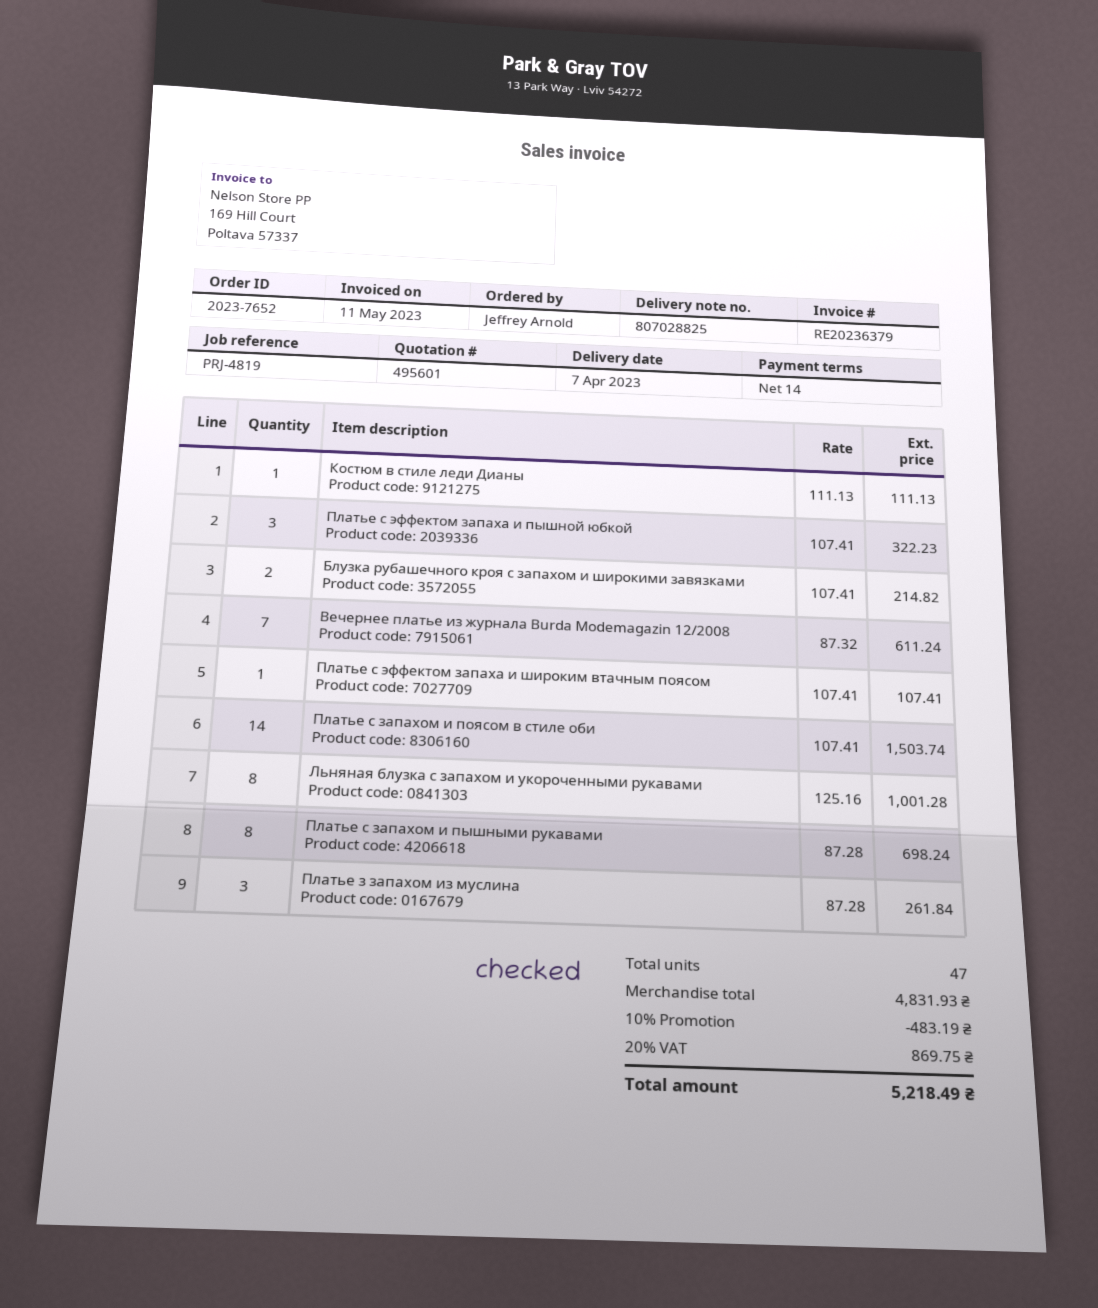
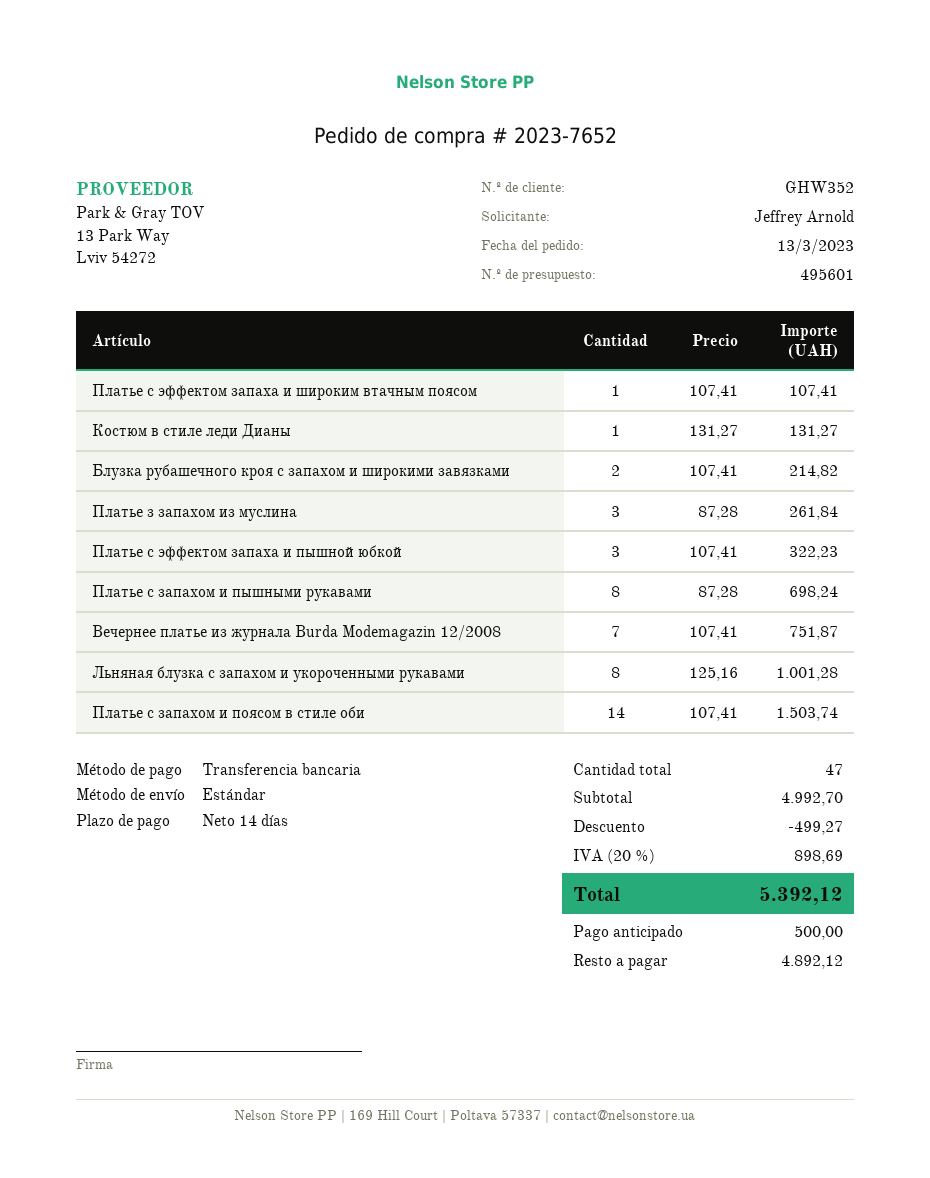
Костюм в стиле леди Дианы: 1 x 111.13 = 111.13 -> 1 x 131.27 = 131.27
Вечернее платье из журнала Burda Modemagazin 12/2008: 7 x 87.32 = 611.24 -> 7 x 107.41 = 751.87
subtotal: 4831.93 -> 4992.70
discount: 483.19 -> 499.27
tax: 20% = 869.75 -> 20% = 898.69
total: 5218.49 -> 5392.12

